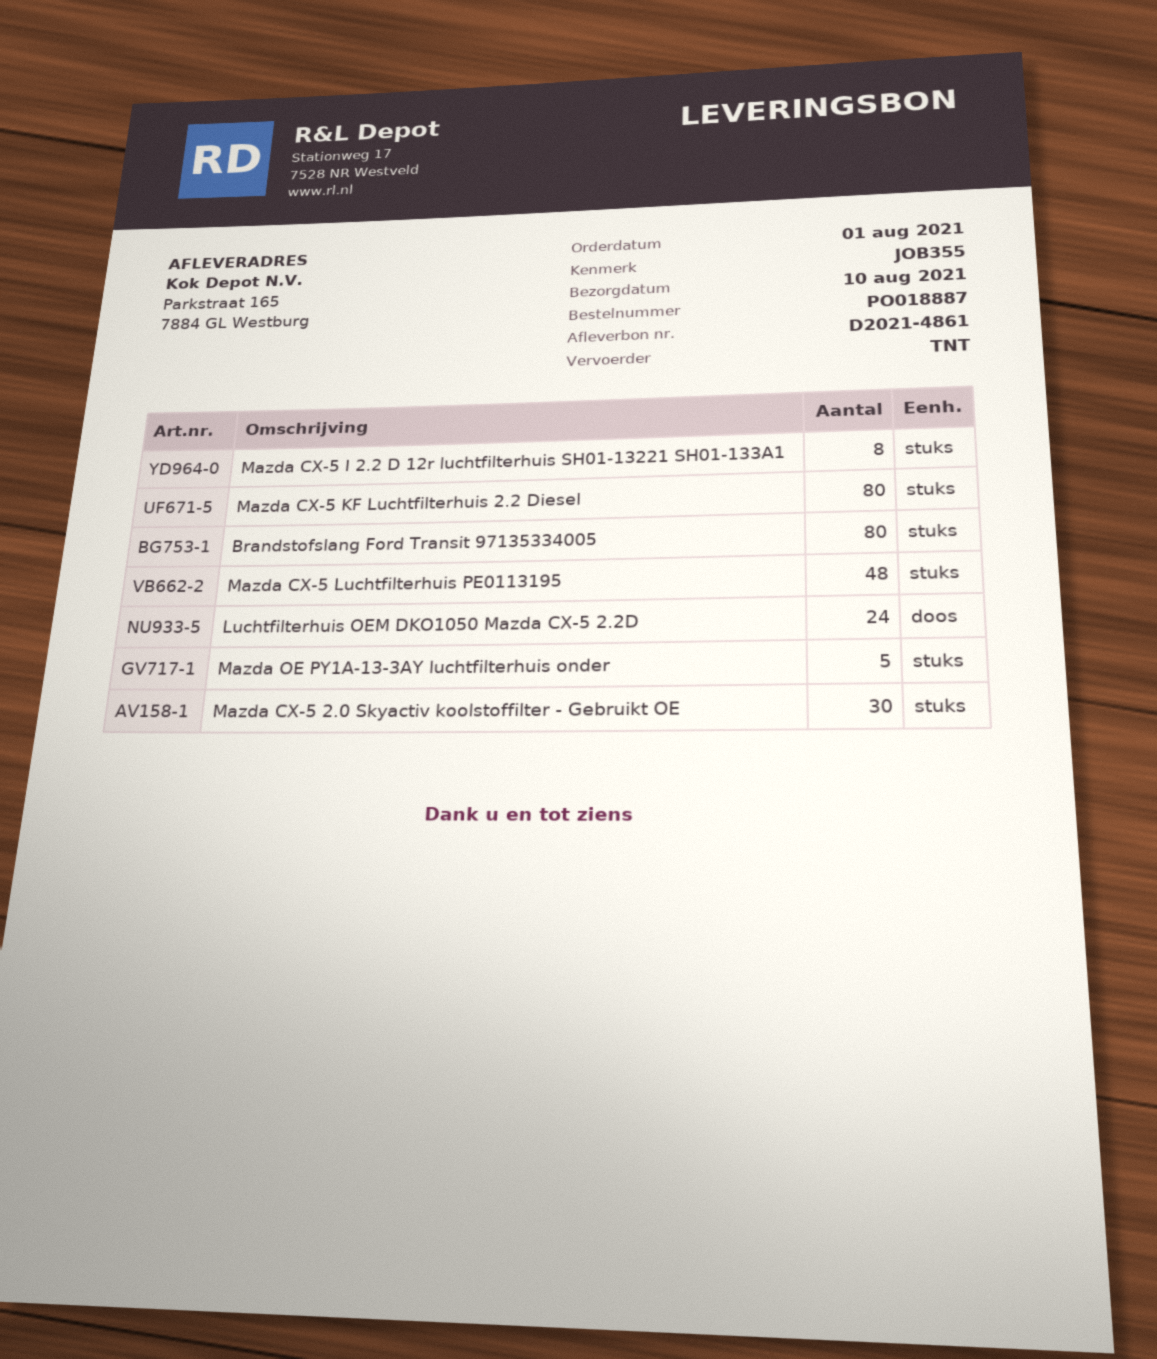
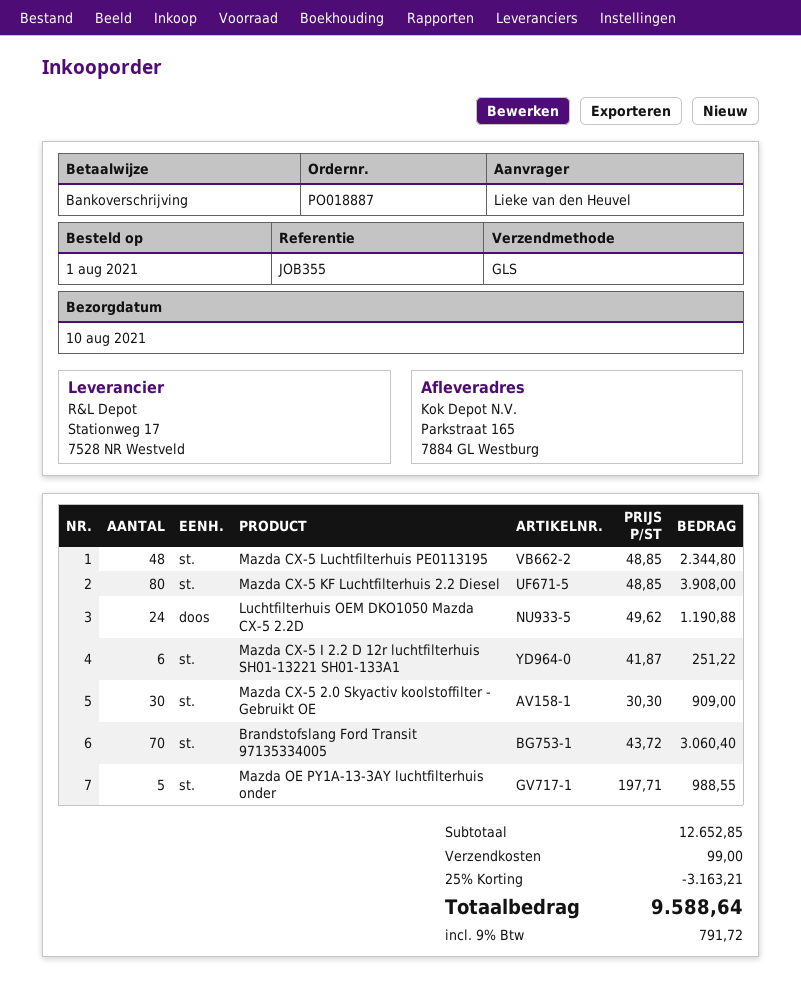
shipping method: TNT -> GLS
Mazda CX-5 I 2.2 D 12r luchtfilterhuis SH01-13221 SH01-133A1: 8 -> 6
Brandstofslang Ford Transit 97135334005: 80 -> 70

